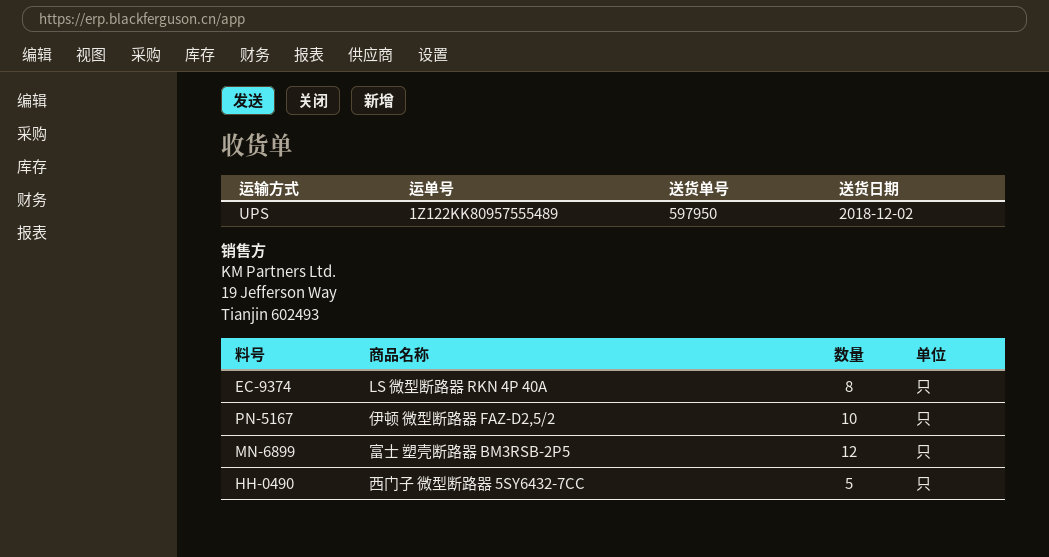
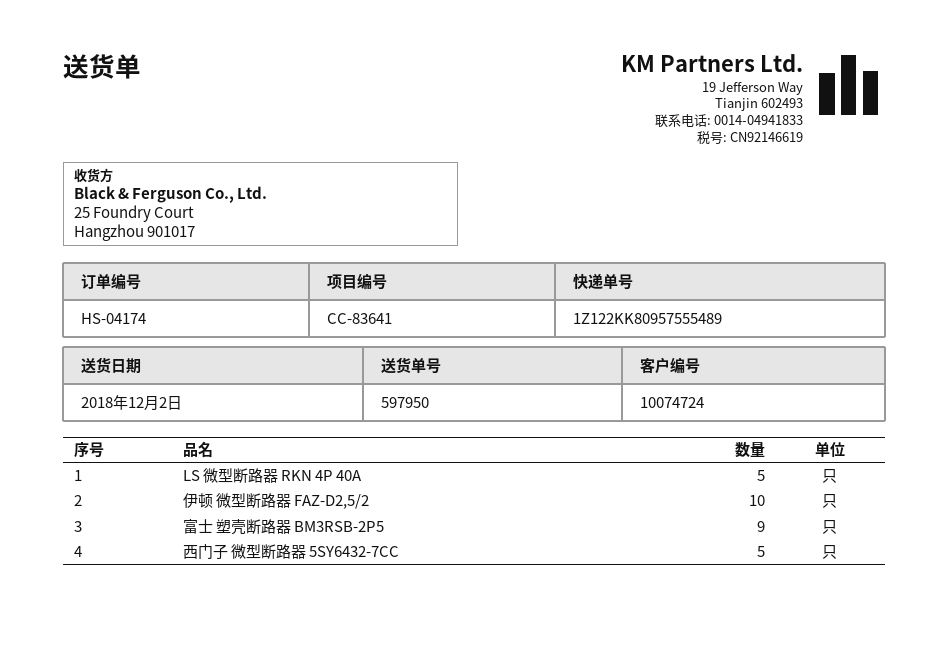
LS 微型断路器 RKN 4P 40A: 8 -> 5
富士 塑壳断路器 BM3RSB-2P5: 12 -> 9

